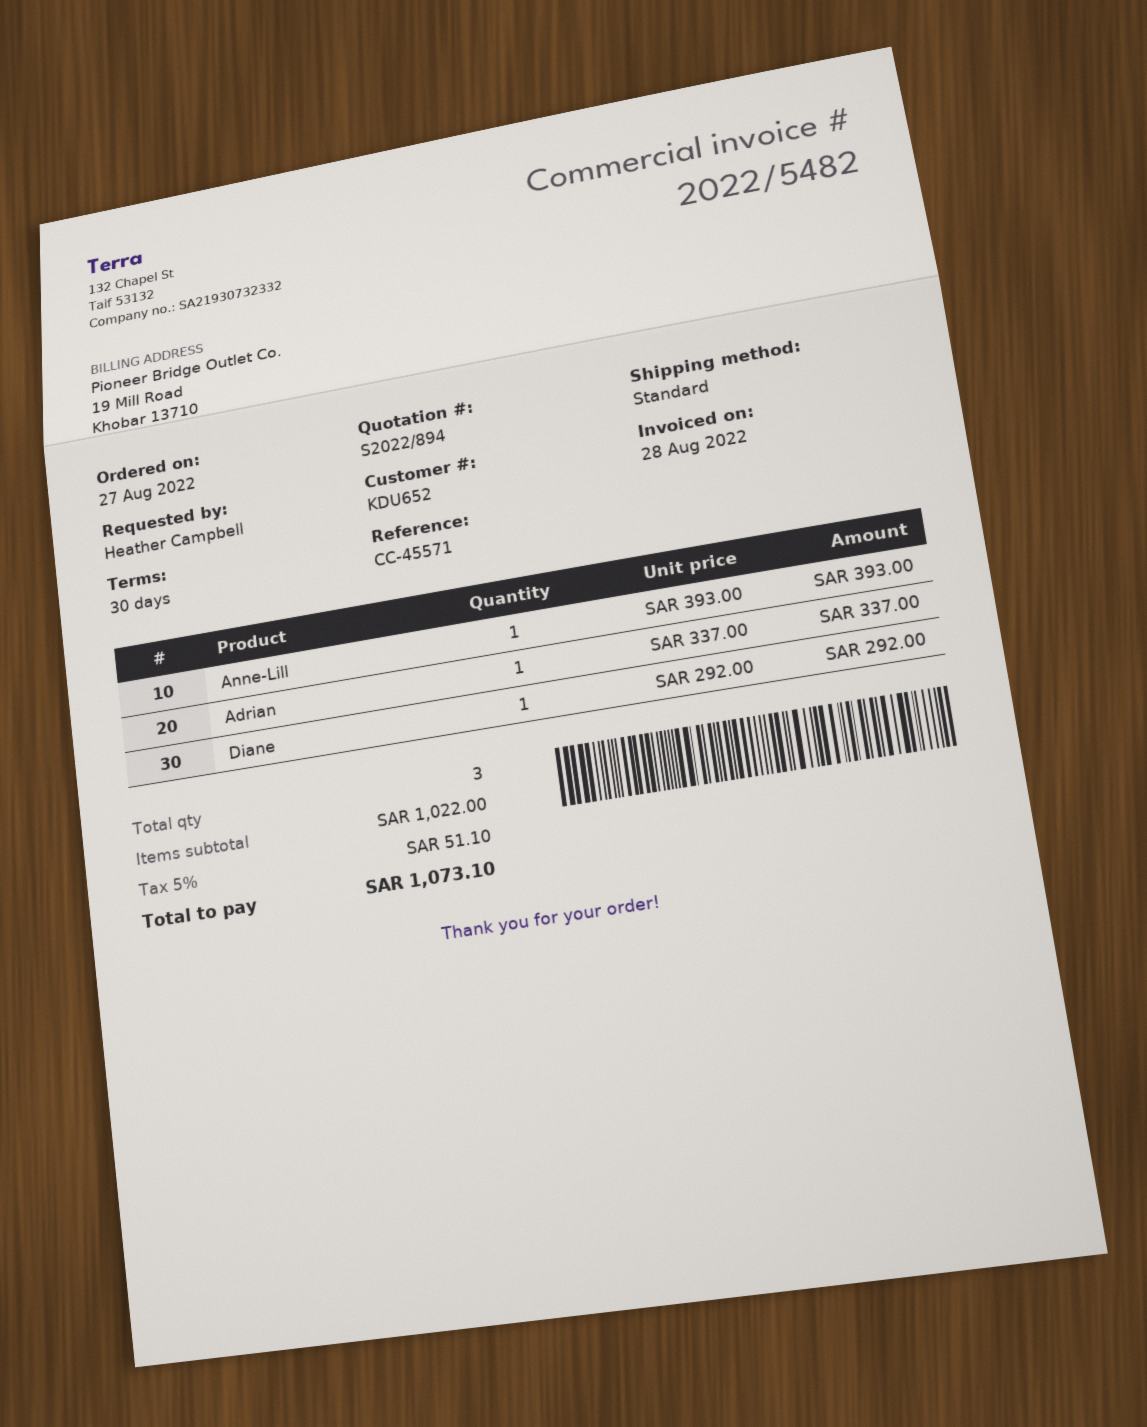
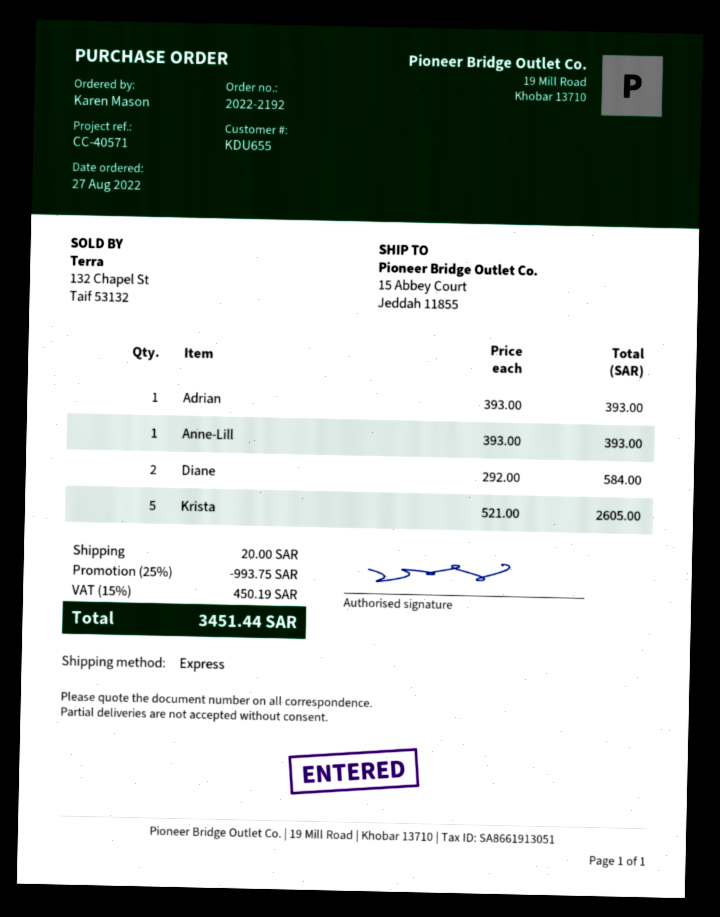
customer number: KDU652 -> KDU655
reference: CC-45571 -> CC-40571
ordered by: Heather Campbell -> Karen Mason
shipping method: standard -> express
Adrian: 1 x 337.00 = 337.00 -> 1 x 393.00 = 393.00
Diane: 1 x 292.00 = 292.00 -> 2 x 292.00 = 584.00
Krista: none -> 5 x 521.00 = 2605.00
discount: none -> 25% = 993.75
shipping: none -> 20.00
tax: 5% = 51.10 -> 15% = 450.19
total: 1073.10 -> 3451.44

